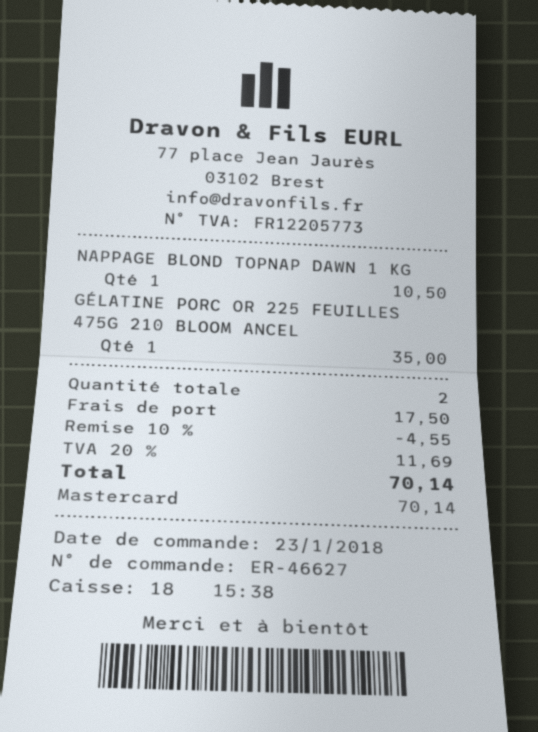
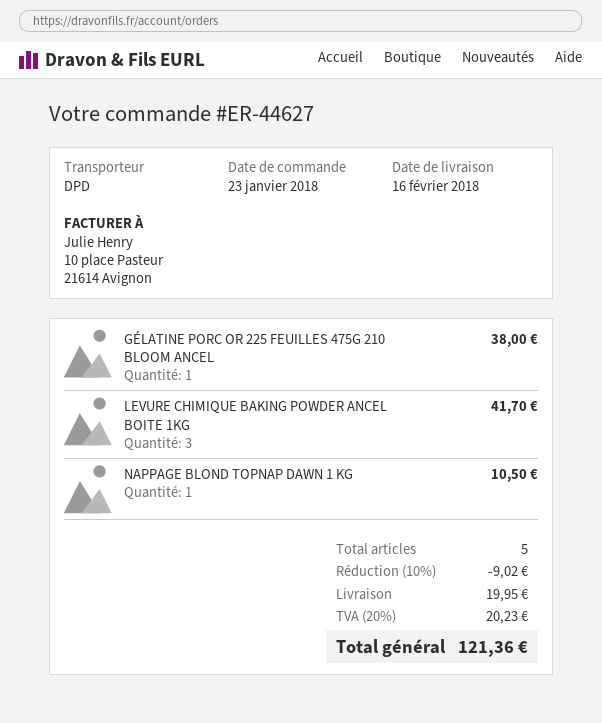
order number: ER-46627 -> ER-44627
GÉLATINE PORC OR 225 FEUILLES 475G 210 BLOOM ANCEL: 1 for 35.00 -> 1 for 38.00
LEVURE CHIMIQUE BAKING POWDER ANCEL BOITE 1KG: none -> 3 for 41.70
total quantity: 2 -> 5
discount: 10% = 4.55 -> 10% = 9.02
shipping: 17.50 -> 19.95
tax: 20% = 11.69 -> 20% = 20.23
total: 70.14 -> 121.36

